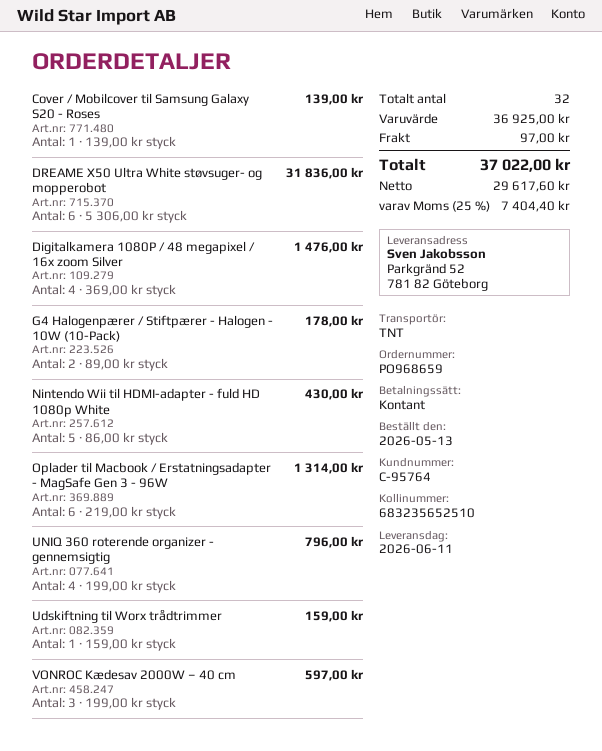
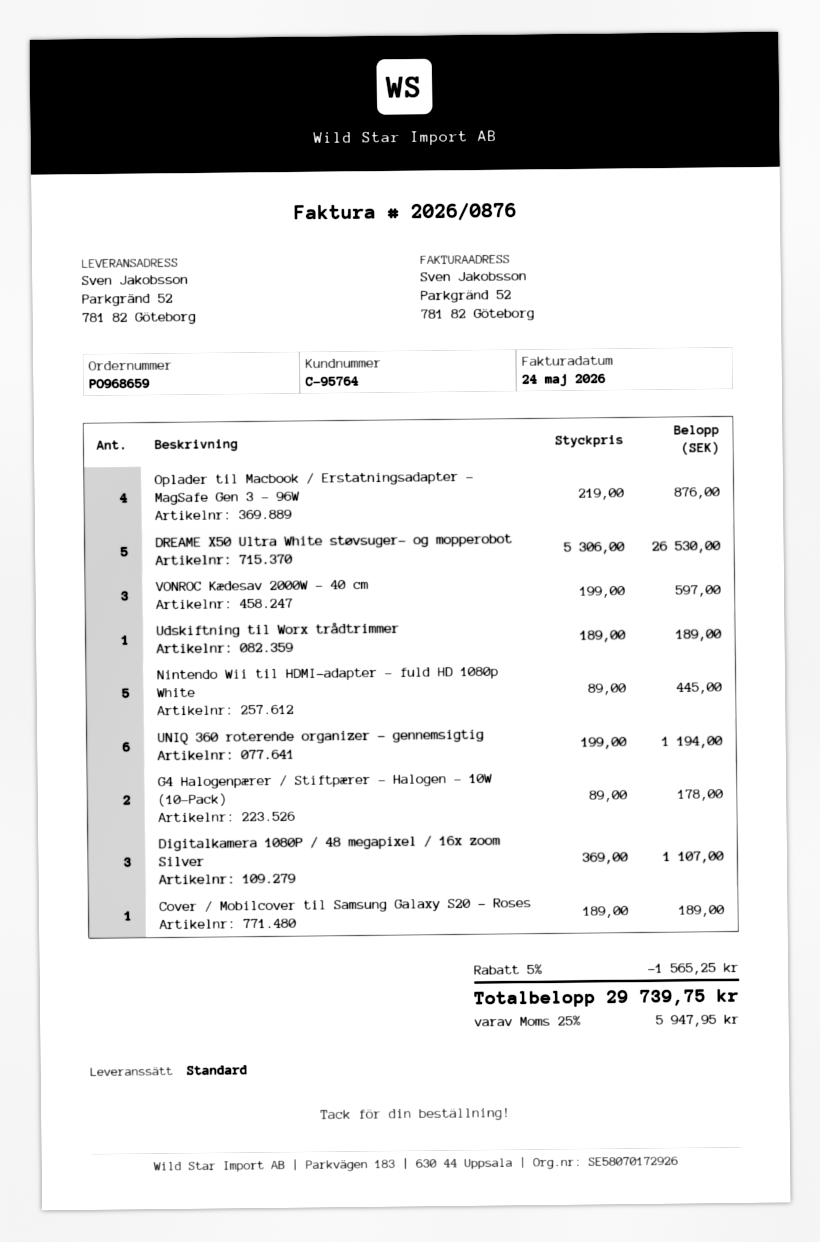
shipping method: TNT -> standard
Cover / Mobilcover til Samsung Galaxy S20 - Roses: 1 x 139.00 = 139.00 -> 1 x 189.00 = 189.00
DREAME X50 Ultra White støvsuger- og mopperobot: 6 x 5306.00 = 31836.00 -> 5 x 5306.00 = 26530.00
Digitalkamera 1080P / 48 megapixel / 16x zoom Silver: 4 x 369.00 = 1476.00 -> 3 x 369.00 = 1107.00
Nintendo Wii til HDMI-adapter - fuld HD 1080p White: 5 x 86.00 = 430.00 -> 5 x 89.00 = 445.00
Oplader til Macbook / Erstatningsadapter - MagSafe Gen 3 - 96W: 6 x 219.00 = 1314.00 -> 4 x 219.00 = 876.00
UNIQ 360 roterende organizer - gennemsigtig: 4 x 199.00 = 796.00 -> 6 x 199.00 = 1194.00
Udskiftning til Worx trådtrimmer: 1 x 159.00 = 159.00 -> 1 x 189.00 = 189.00
discount: none -> 5% = 1565.25
shipping: 97.00 -> none
tax: 25% = 7404.40 -> 25% = 5947.95
total: 37022.00 -> 29739.75

